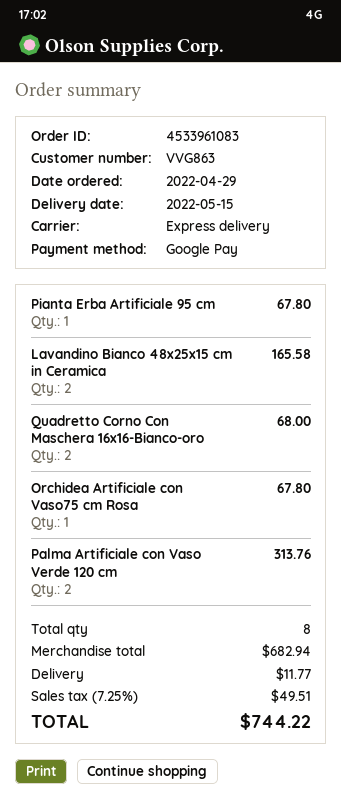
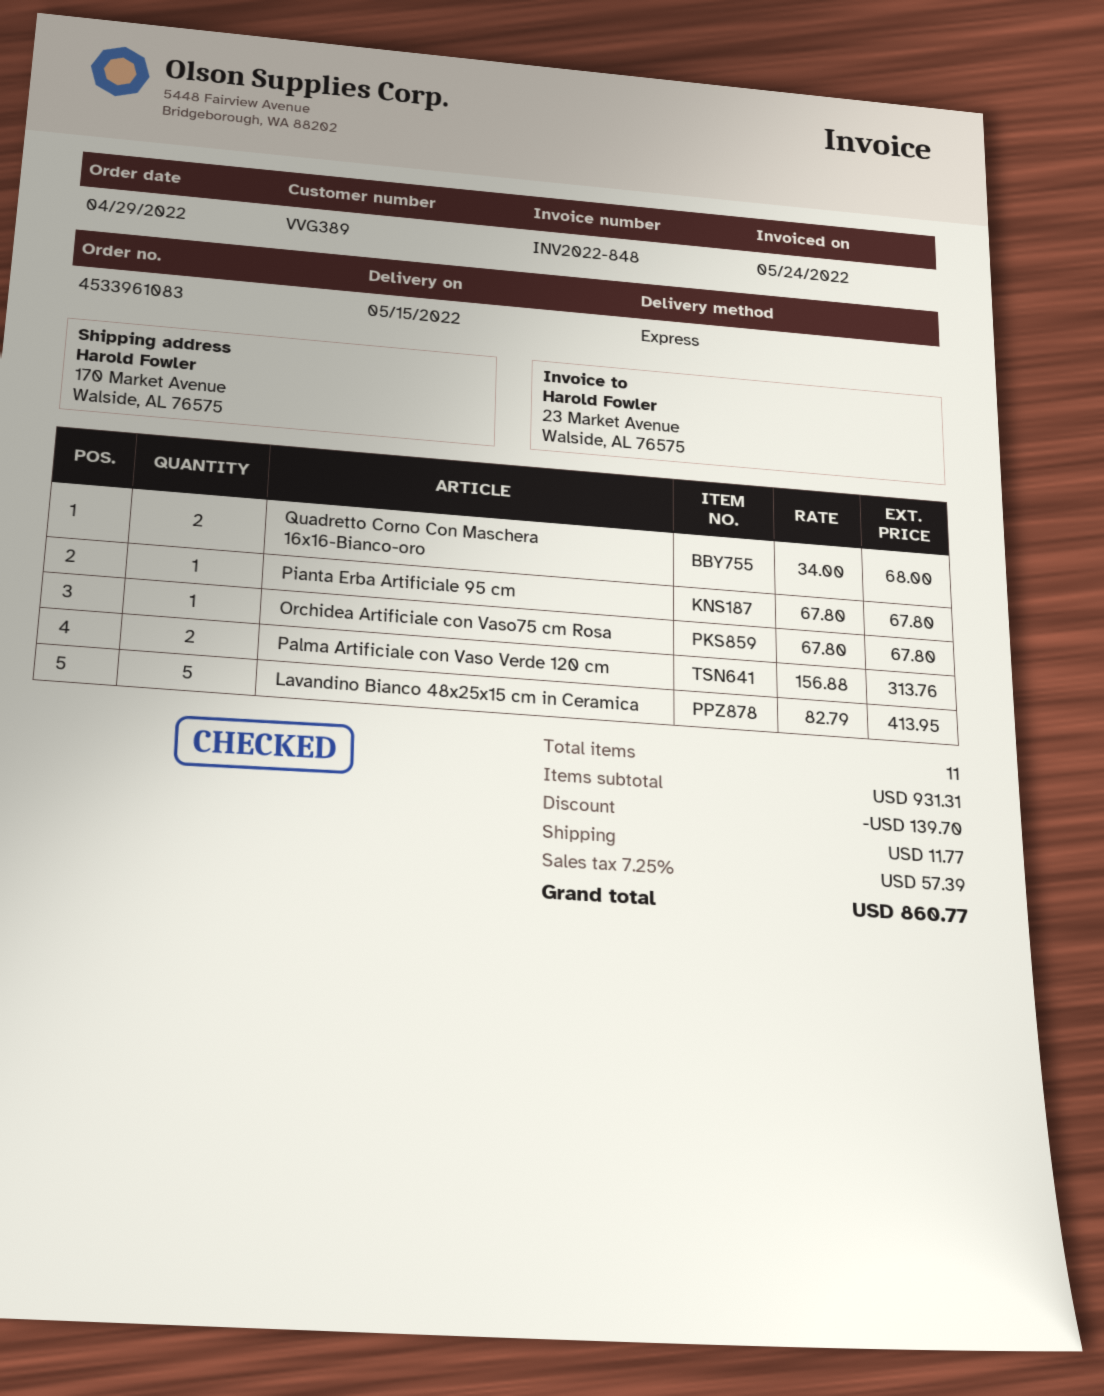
customer number: VVG863 -> VVG389
Lavandino Bianco 48x25x15 cm in Ceramica: 2 for 165.58 -> 5 for 413.95
total quantity: 8 -> 11
subtotal: 682.94 -> 931.31
discount: none -> 139.70
tax: 7.25% = 49.51 -> 7.25% = 57.39
total: 744.22 -> 860.77

